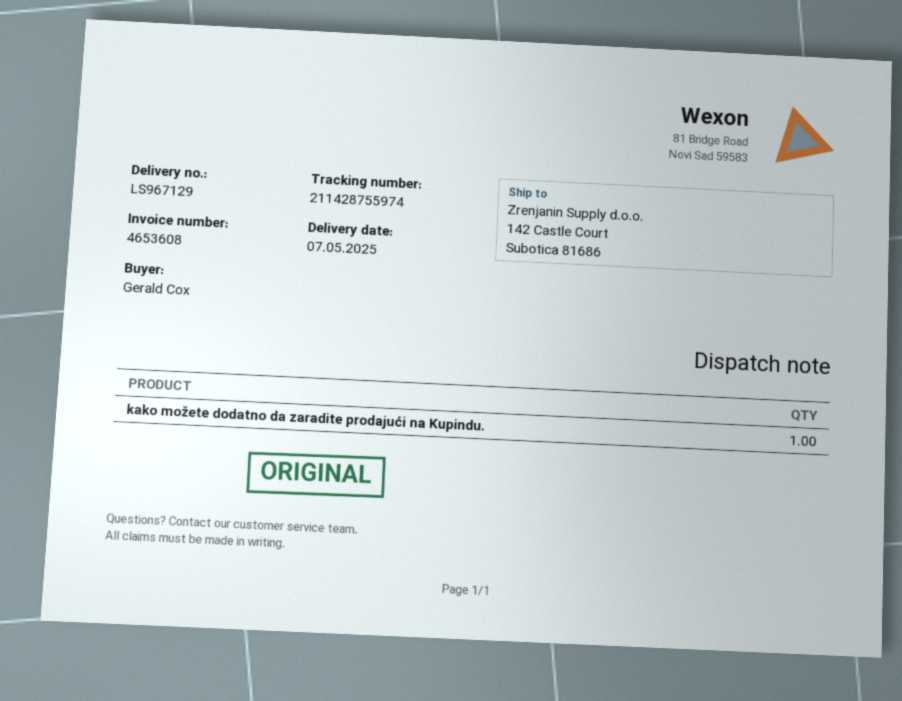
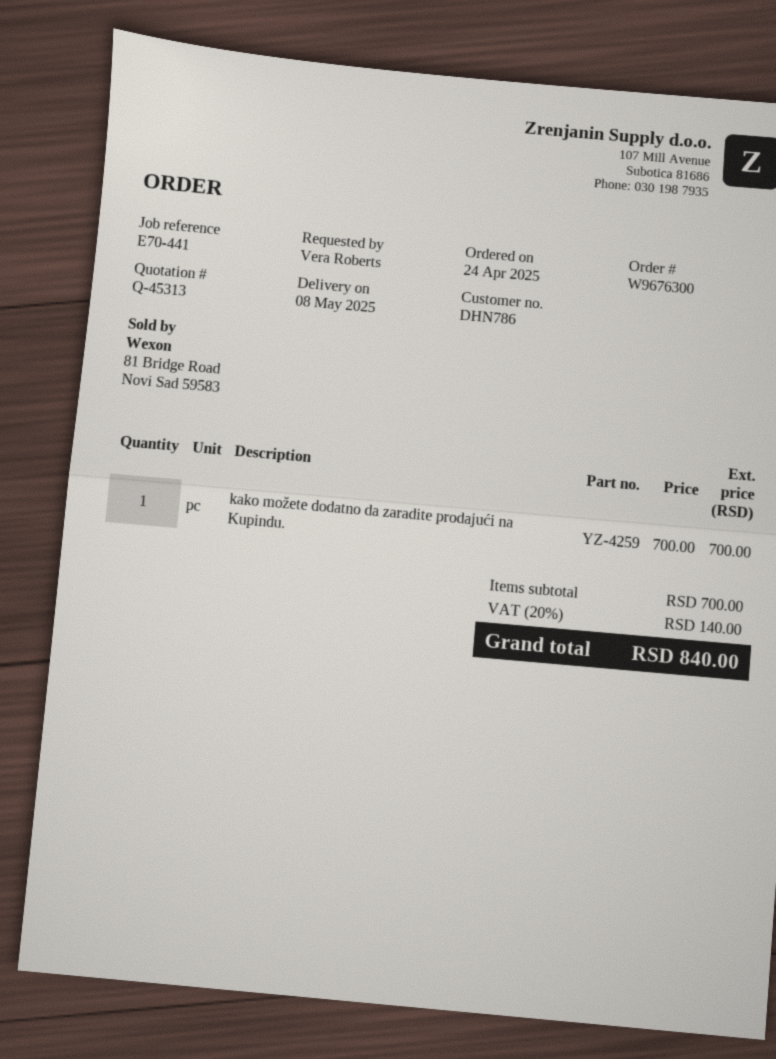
delivery date: 2025-05-07 -> 2025-05-08
ordered by: Gerald Cox -> Vera Roberts

